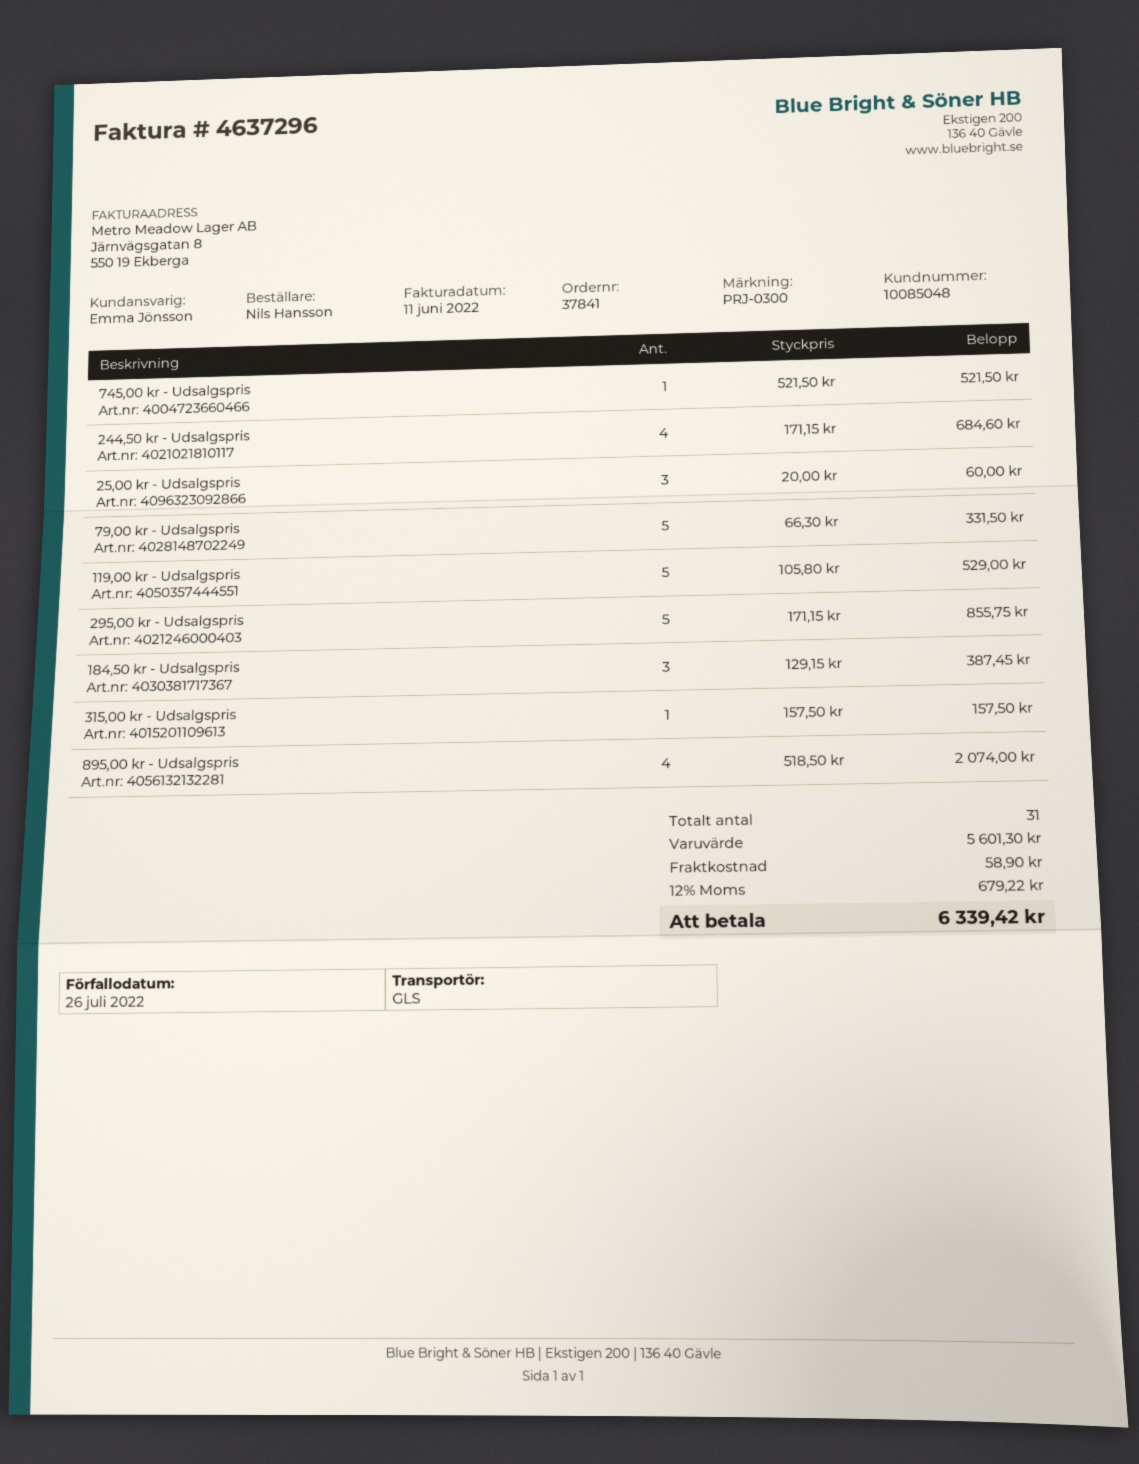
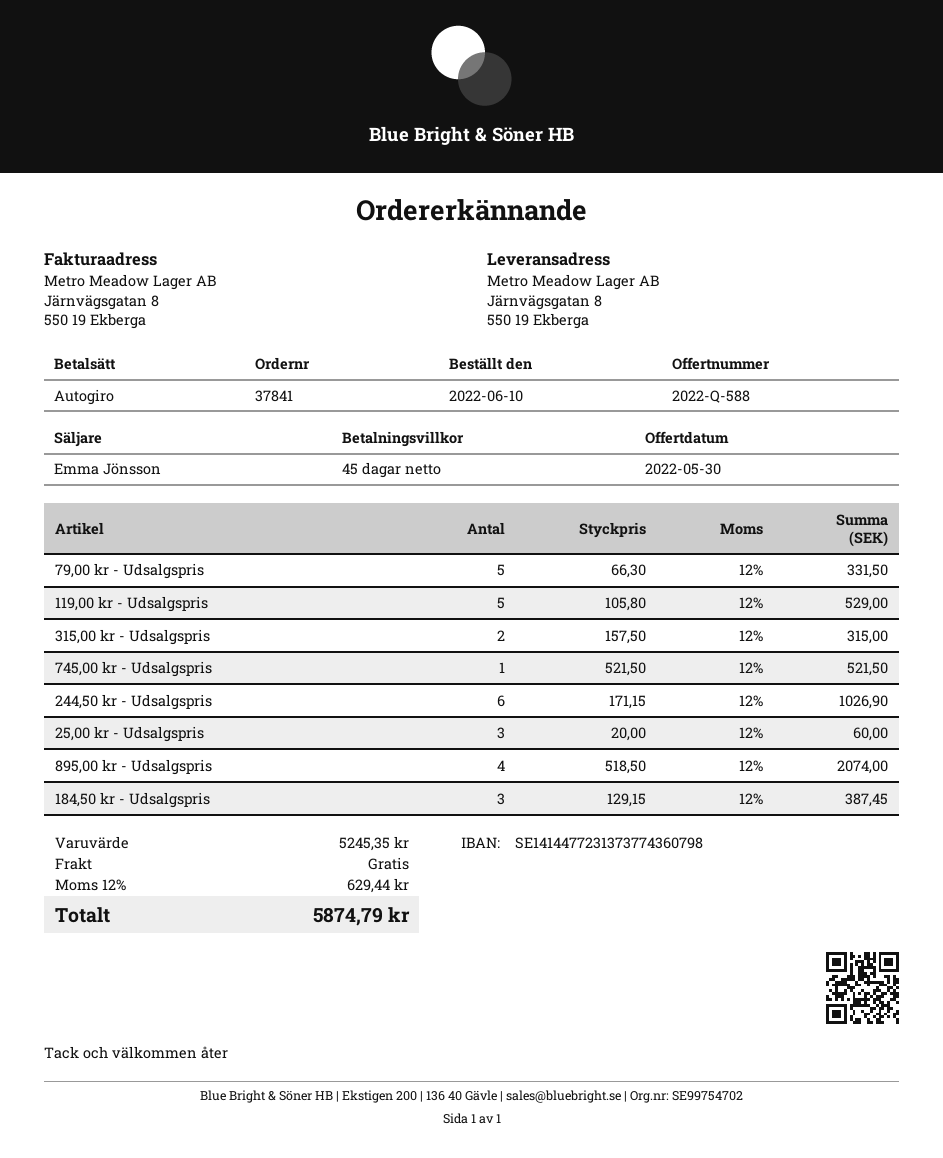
244,50 kr - Udsalgspris: 4 x 171.15 = 684.60 -> 6 x 171.15 = 1026.90
295,00 kr - Udsalgspris: 5 x 171.15 = 855.75 -> none
315,00 kr - Udsalgspris: 1 x 157.50 = 157.50 -> 2 x 157.50 = 315.00
subtotal: 5601.30 -> 5245.35
shipping: 58.90 -> 0.00
tax: 12% = 679.22 -> 12% = 629.44
total: 6339.42 -> 5874.79

